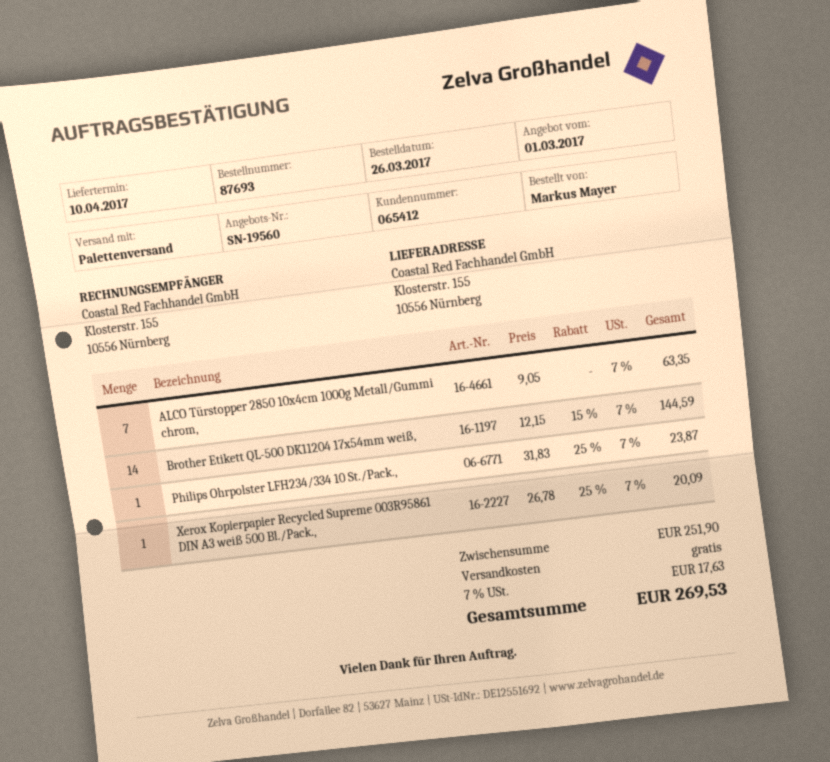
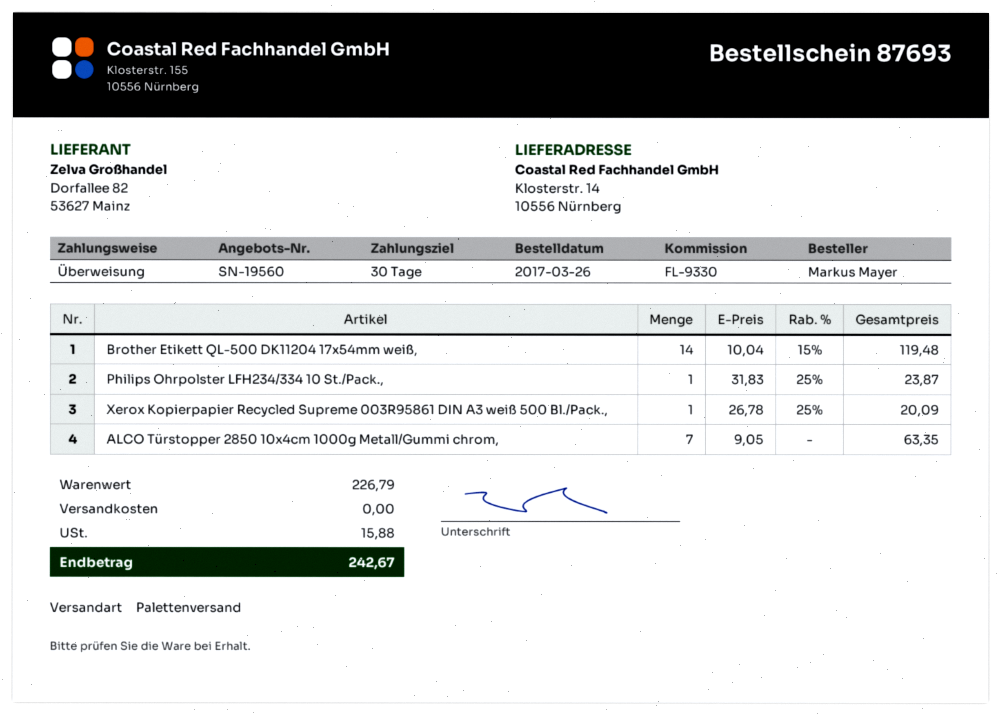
ship to: Klosterstr. 155, 10556 Nürnberg -> Klosterstr. 14, 10556 Nürnberg
Brother Etikett QL-500 DK11204 17x54mm weiß,: 14 x 12.15 - 15% = 144.59 -> 14 x 10.04 - 15% = 119.48
subtotal: 251.90 -> 226.79
tax: 17.63 -> 15.88
total: 269.53 -> 242.67

